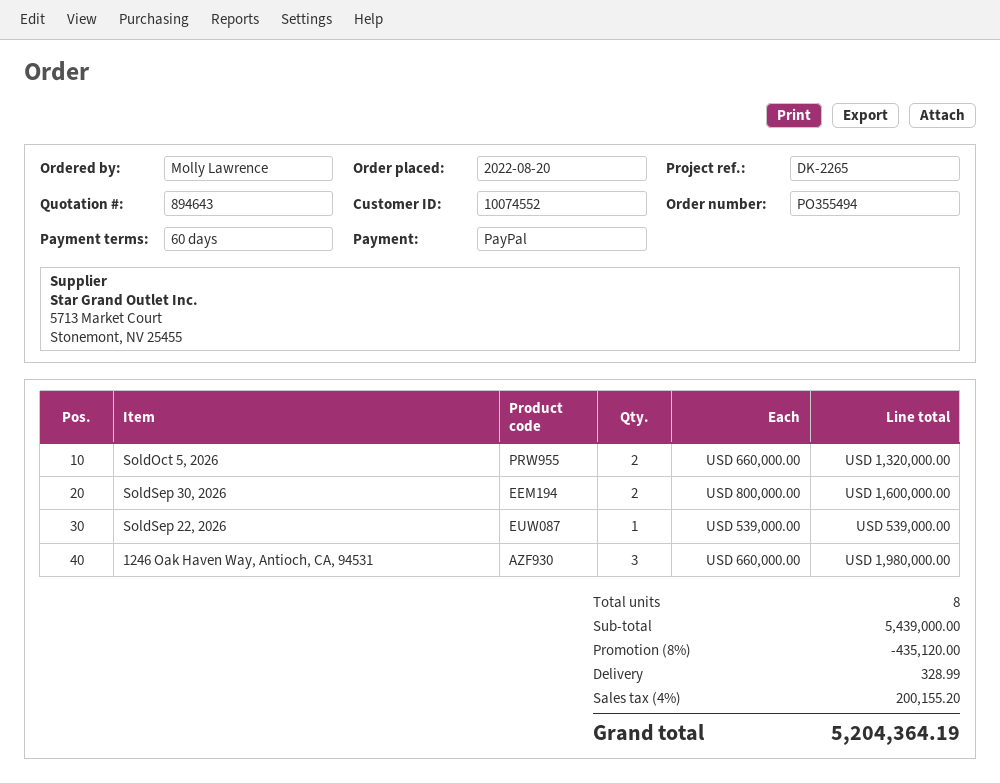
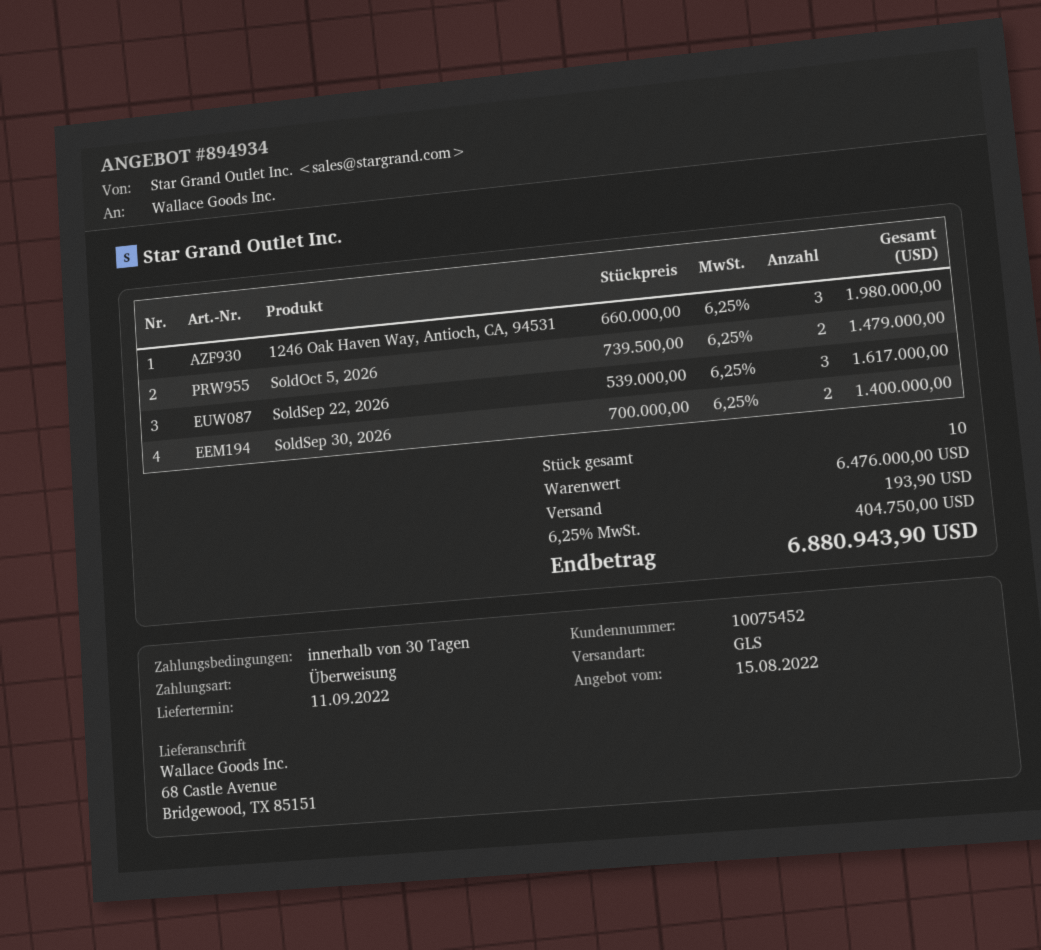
quote number: 894643 -> 894934
payment terms: 60 days -> 30 days
customer number: 10074552 -> 10075452
payment method: PayPal -> bank transfer
SoldOct 5, 2026: 2 x 660000.00 = 1320000.00 -> 2 x 739500.00 = 1479000.00
SoldSep 30, 2026: 2 x 800000.00 = 1600000.00 -> 2 x 700000.00 = 1400000.00
SoldSep 22, 2026: 1 x 539000.00 = 539000.00 -> 3 x 539000.00 = 1617000.00
total quantity: 8 -> 10
subtotal: 5439000.00 -> 6476000.00
discount: 8% = 435120.00 -> none
shipping: 328.99 -> 193.90
tax: 4% = 200155.20 -> 6.25% = 404750.00
total: 5204364.19 -> 6880943.90

